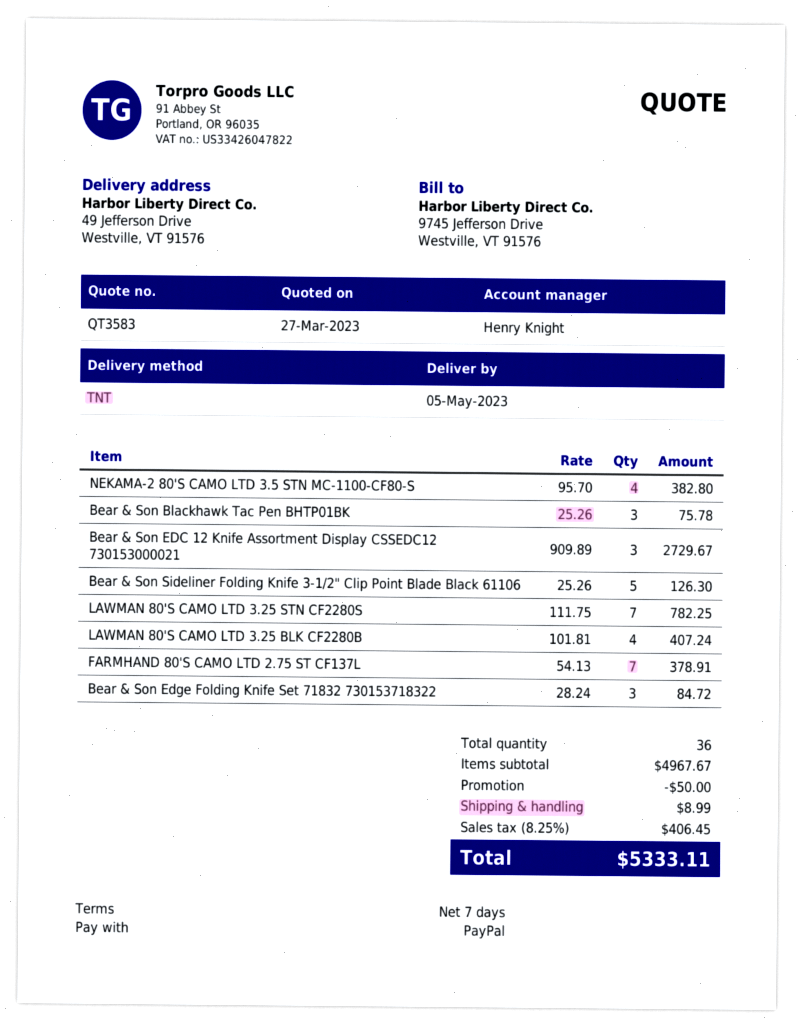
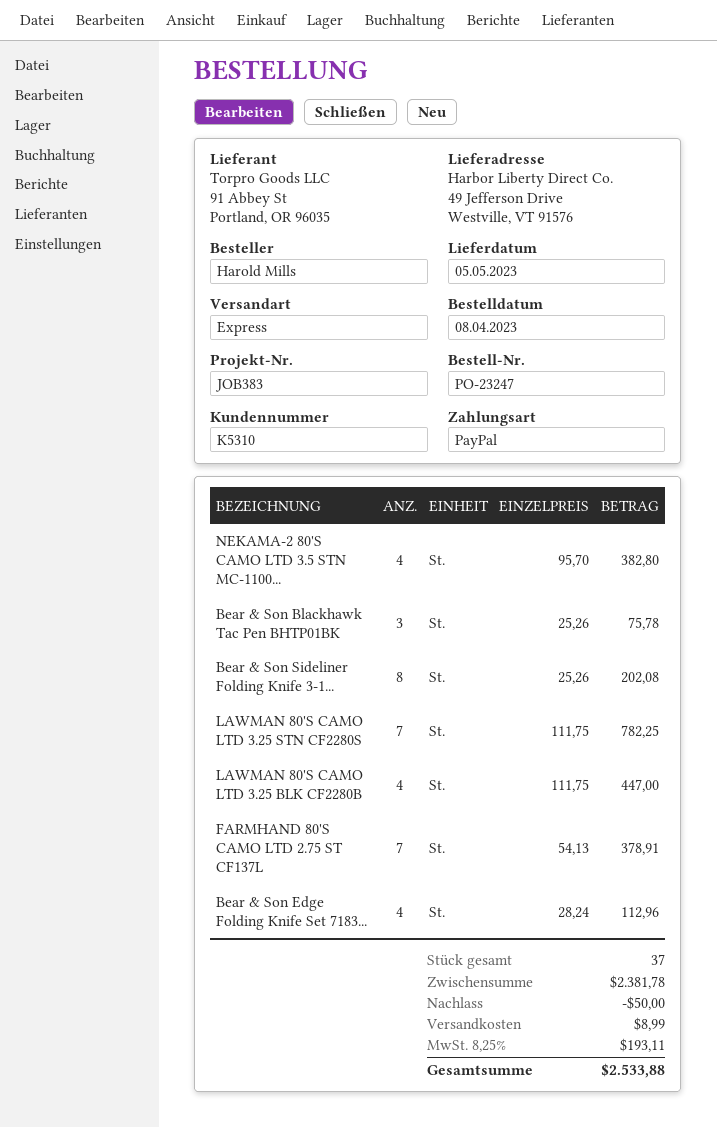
shipping method: TNT -> express
Bear & Son EDC 12 Knife Assortment Display CSSEDC12 730153000021: 3 x 909.89 = 2729.67 -> none
Bear & Son Sideliner Folding Knife 3-1/2" Clip Point Blade Black 61106: 5 x 25.26 = 126.30 -> 8 x 25.26 = 202.08
LAWMAN 80'S CAMO LTD 3.25 BLK CF2280B: 4 x 101.81 = 407.24 -> 4 x 111.75 = 447.00
Bear & Son Edge Folding Knife Set 71832 730153718322: 3 x 28.24 = 84.72 -> 4 x 28.24 = 112.96
total quantity: 36 -> 37
subtotal: 4967.67 -> 2381.78
tax: 8.25% = 406.45 -> 8.25% = 193.11
total: 5333.11 -> 2533.88

